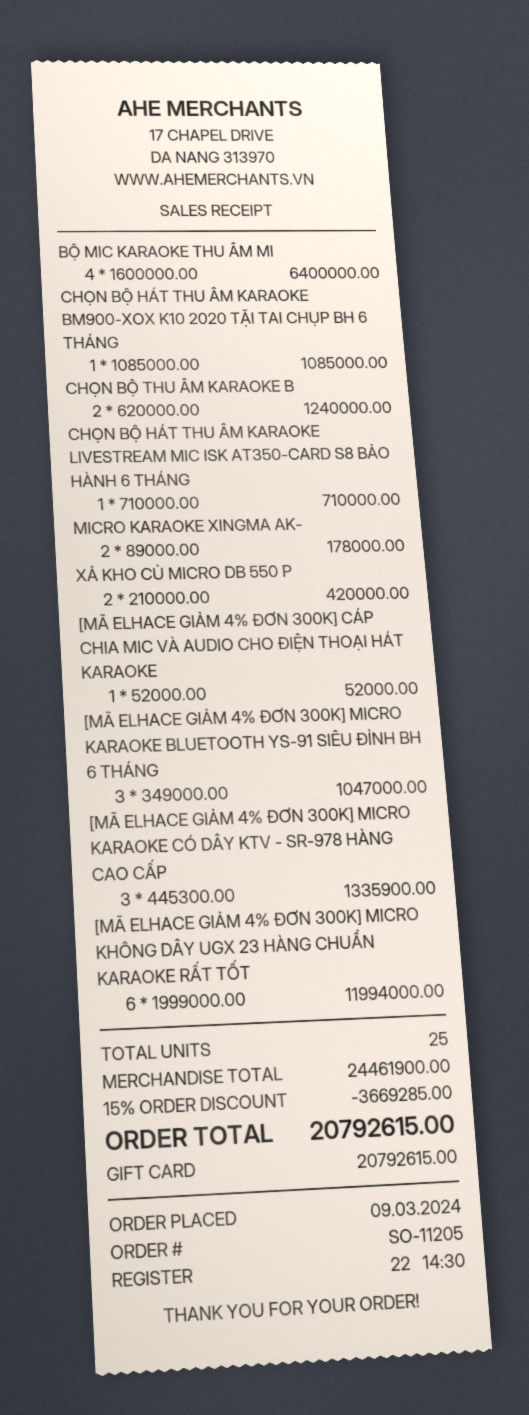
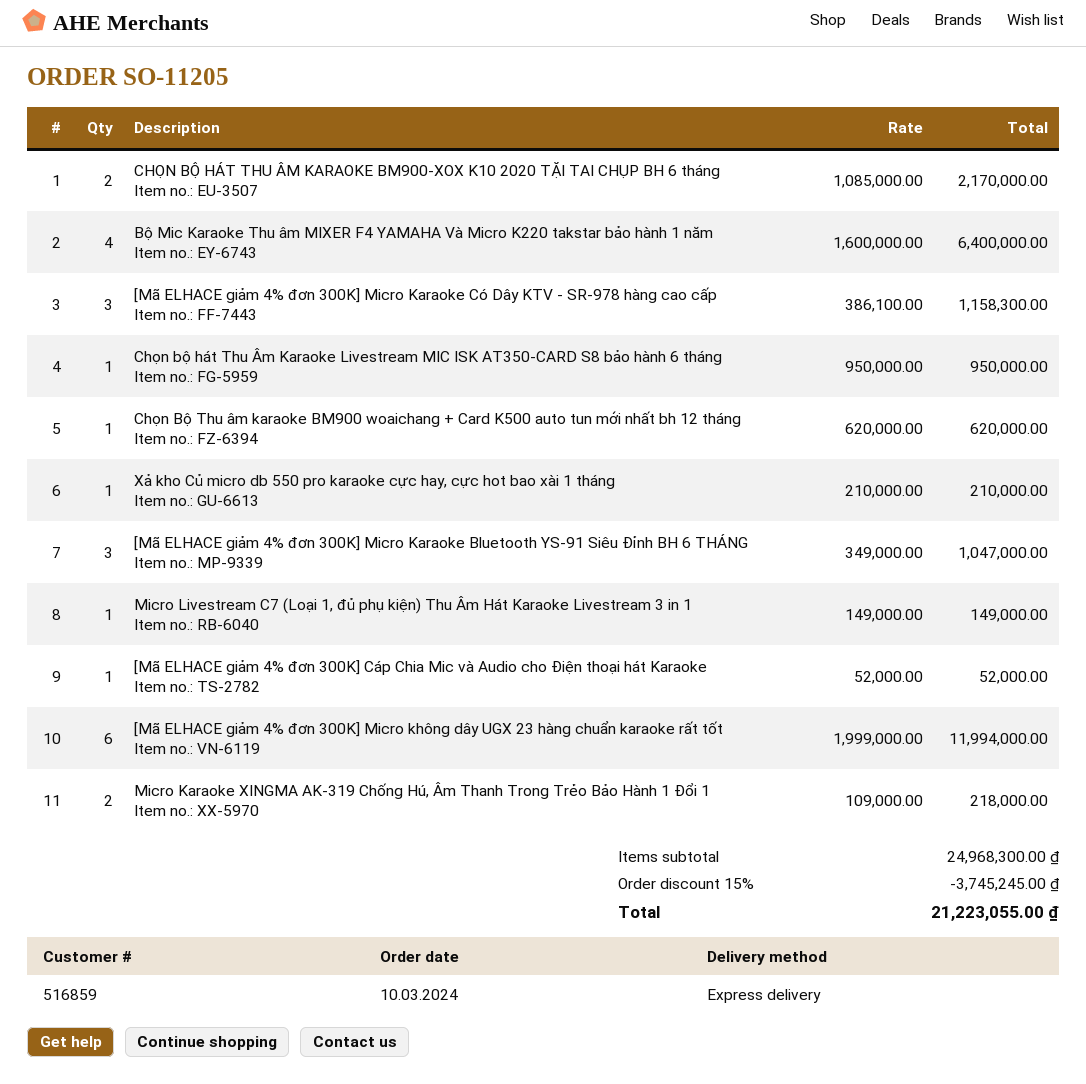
order date: 2024-03-09 -> 2024-03-10
CHỌN BỘ HÁT THU ÂM KARAOKE BM900-XOX K10 2020 TẶI TAI CHỤP BH 6 THÁNG: 1 x 1085000.00 = 1085000.00 -> 2 x 1085000.00 = 2170000.00
CHỌN BỘ THU ÂM KARAOKE B: 2 x 620000.00 = 1240000.00 -> 1 x 620000.00 = 620000.00
CHỌN BỘ HÁT THU ÂM KARAOKE LIVESTREAM MIC ISK AT350-CARD S8 BẢO HÀNH 6 THÁNG: 1 x 710000.00 = 710000.00 -> 1 x 950000.00 = 950000.00
MICRO KARAOKE XINGMA AK-: 2 x 89000.00 = 178000.00 -> 2 x 109000.00 = 218000.00
XẢ KHO CỦ MICRO DB 550 P: 2 x 210000.00 = 420000.00 -> 1 x 210000.00 = 210000.00
[MÃ ELHACE GIẢM 4% ĐƠN 300K] MICRO KARAOKE CÓ DÂY KTV - SR-978 HÀNG CAO CẤP: 3 x 445300.00 = 1335900.00 -> 3 x 386100.00 = 1158300.00
Micro Livestream C7 (Loại 1, đủ phụ kiện) Thu Âm Hát Karaoke Livestream 3 in 1: none -> 1 x 149000.00 = 149000.00
subtotal: 24461900.00 -> 24968300.00
discount: 15% = 3669285.00 -> 15% = 3745245.00
total: 20792615.00 -> 21223055.00

